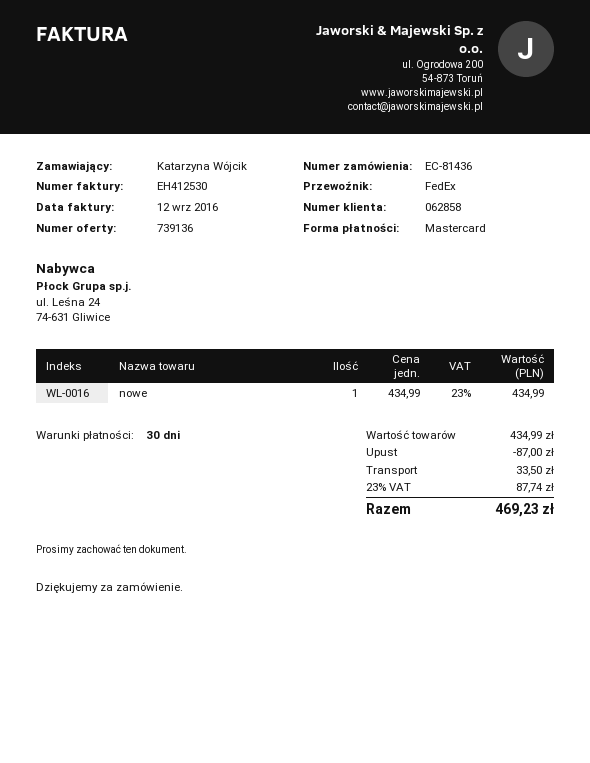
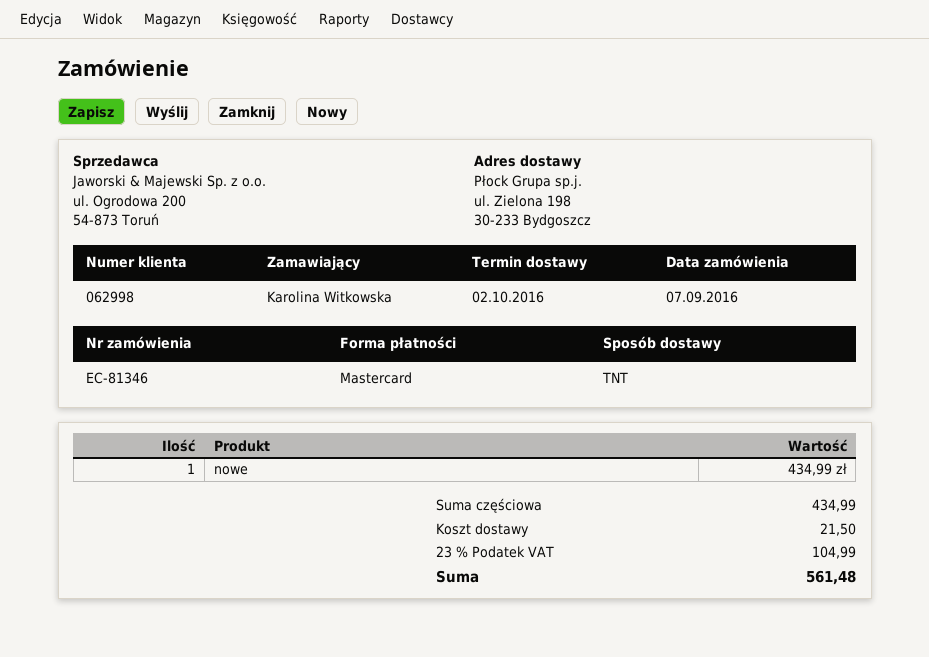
order number: EC-81436 -> EC-81346
customer number: 062858 -> 062998
ordered by: Katarzyna Wójcik -> Karolina Witkowska
shipping method: FedEx -> TNT
discount: 87.00 -> none
shipping: 33.50 -> 21.50
tax: 23% = 87.74 -> 23% = 104.99
total: 469.23 -> 561.48

